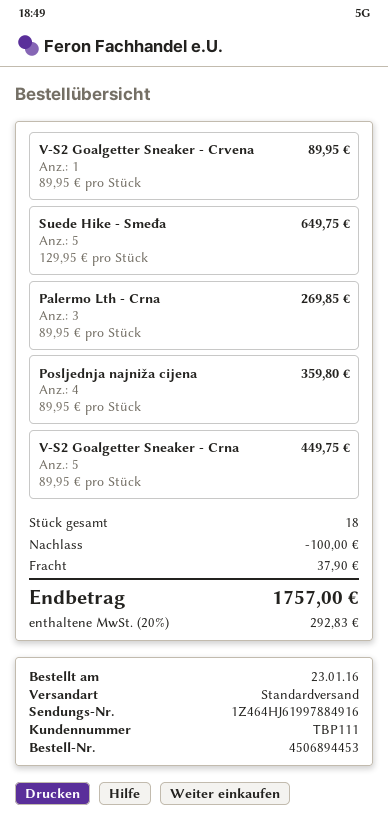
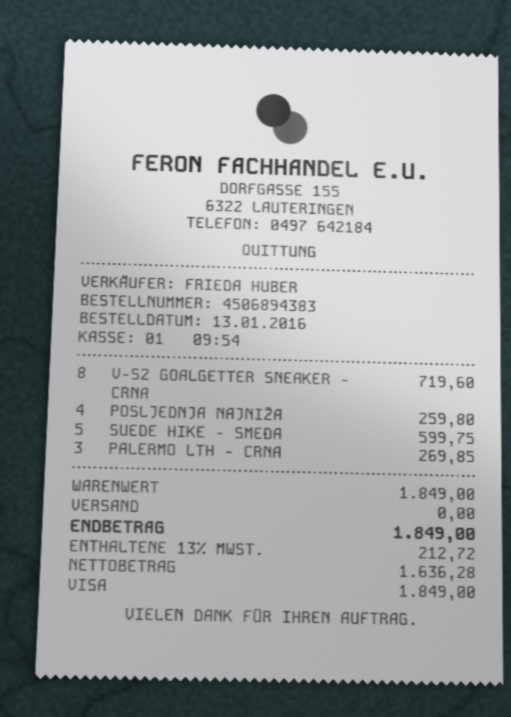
order number: 4506894453 -> 4506894383
order date: 2016-01-23 -> 2016-01-13
V-S2 Goalgetter Sneaker - Crvena: 1 for 89.95 -> none
Suede Hike - Smeđa: 5 for 649.75 -> 5 for 599.75
Posljednja najniža cijena: 4 for 359.80 -> 4 for 259.80
V-S2 Goalgetter Sneaker - Crna: 5 for 449.75 -> 8 for 719.60
discount: 100.00 -> none
shipping: 37.90 -> 0.00
tax: 20% = 292.83 -> 13% = 212.72
total: 1757.00 -> 1849.00

